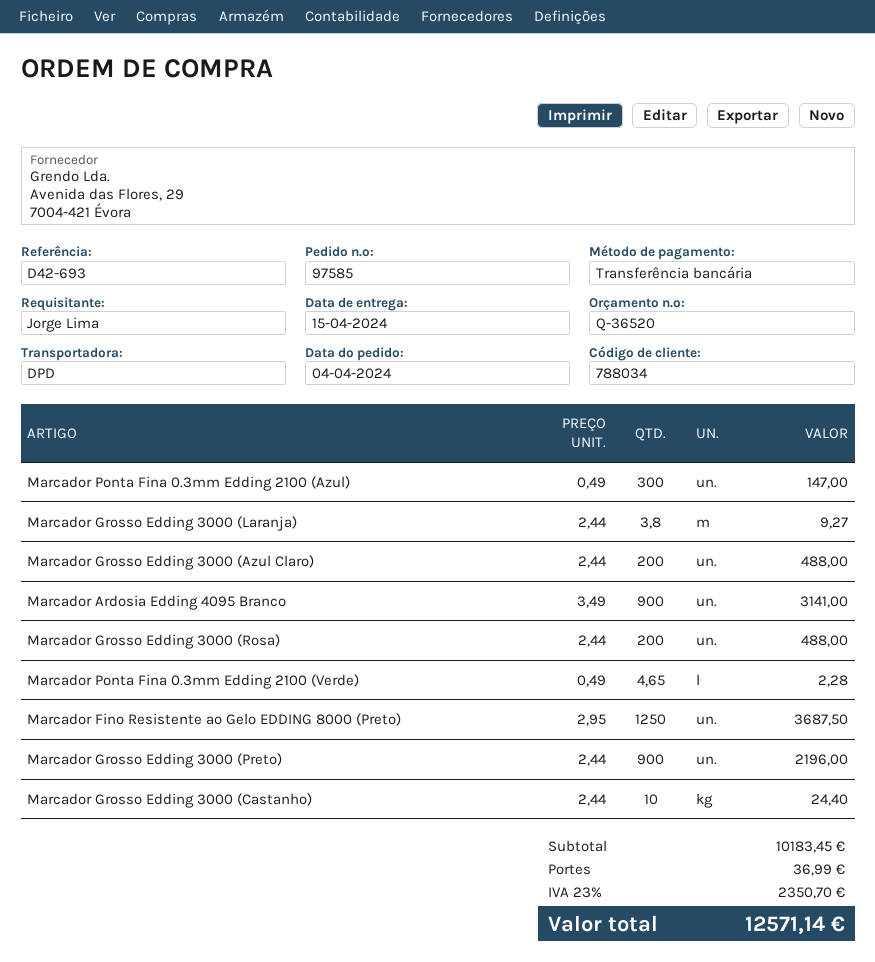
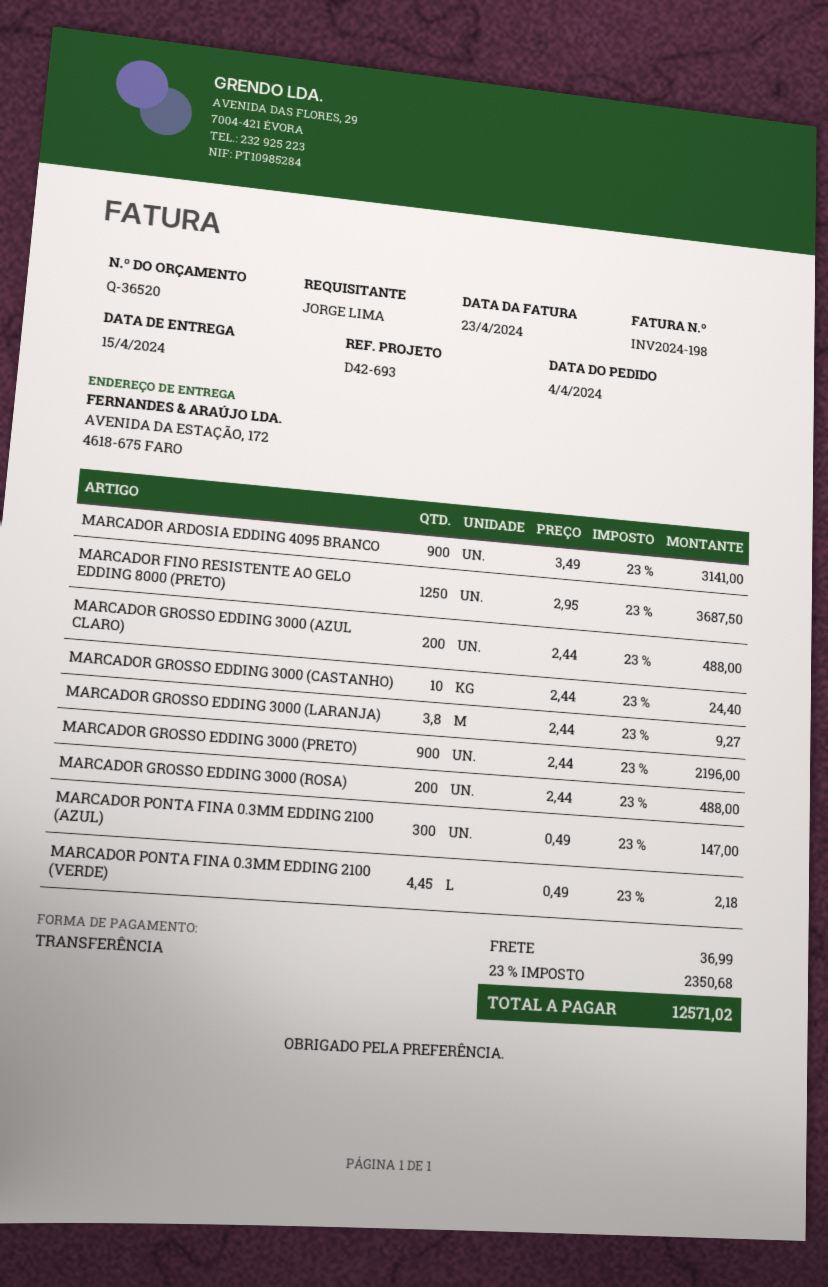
Marcador Ponta Fina 0.3mm Edding 2100 (Verde): 4.65 x 0.49 = 2.28 -> 4.45 x 0.49 = 2.18
tax: 23% = 2350.70 -> 23% = 2350.68
total: 12571.14 -> 12571.02

